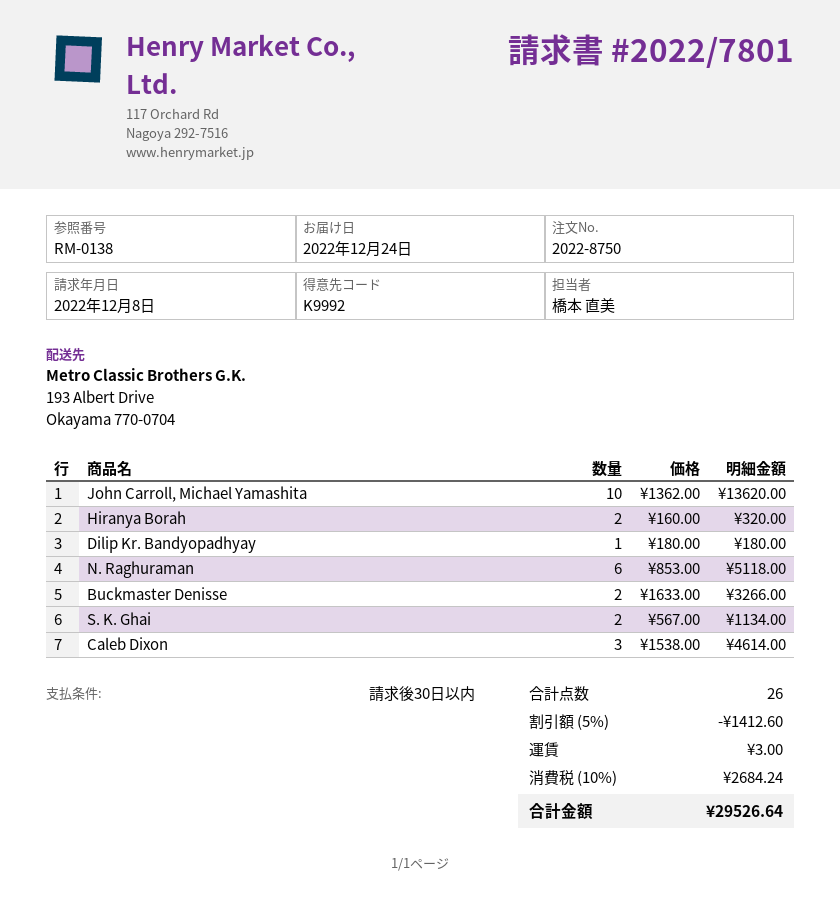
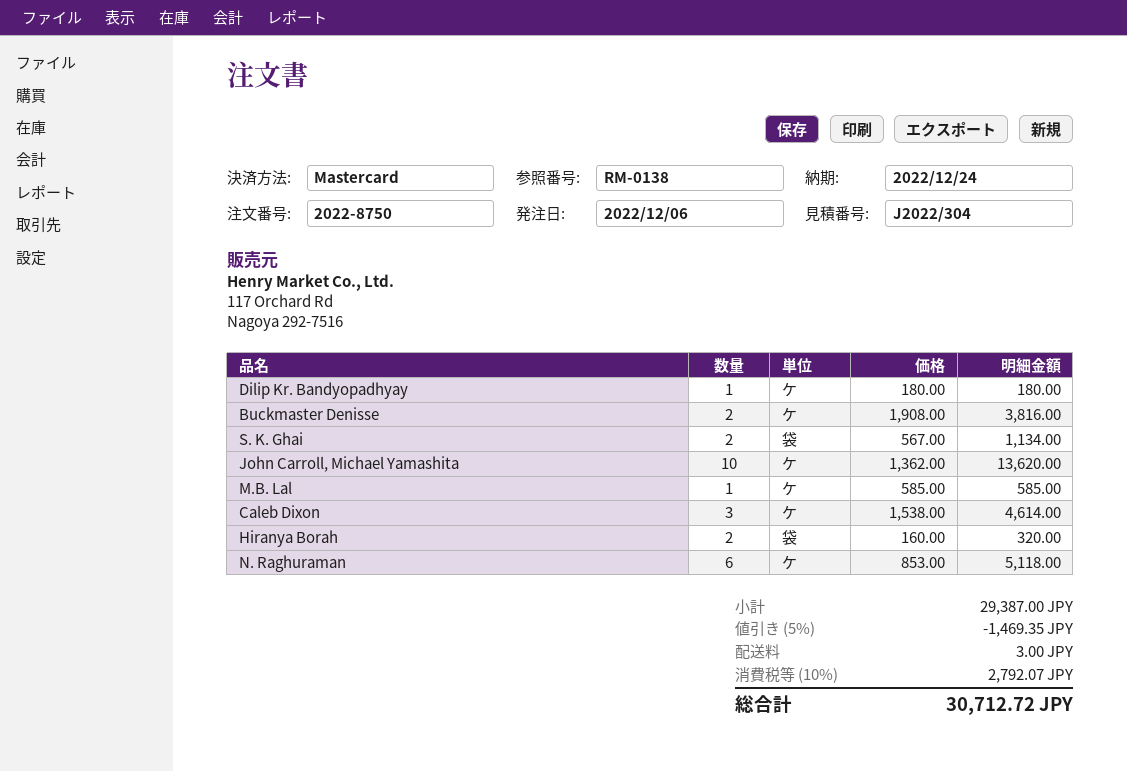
Buckmaster Denisse: 2 x 1633.00 = 3266.00 -> 2 x 1908.00 = 3816.00
M.B. Lal: none -> 1 x 585.00 = 585.00
discount: 5% = 1412.60 -> 5% = 1469.35
tax: 10% = 2684.24 -> 10% = 2792.07
total: 29526.64 -> 30712.72

